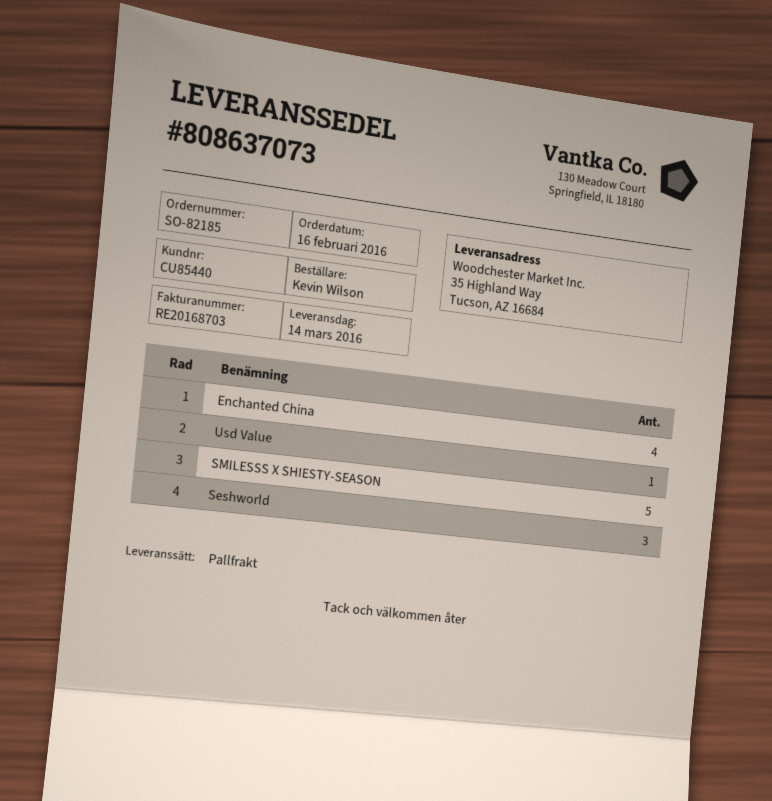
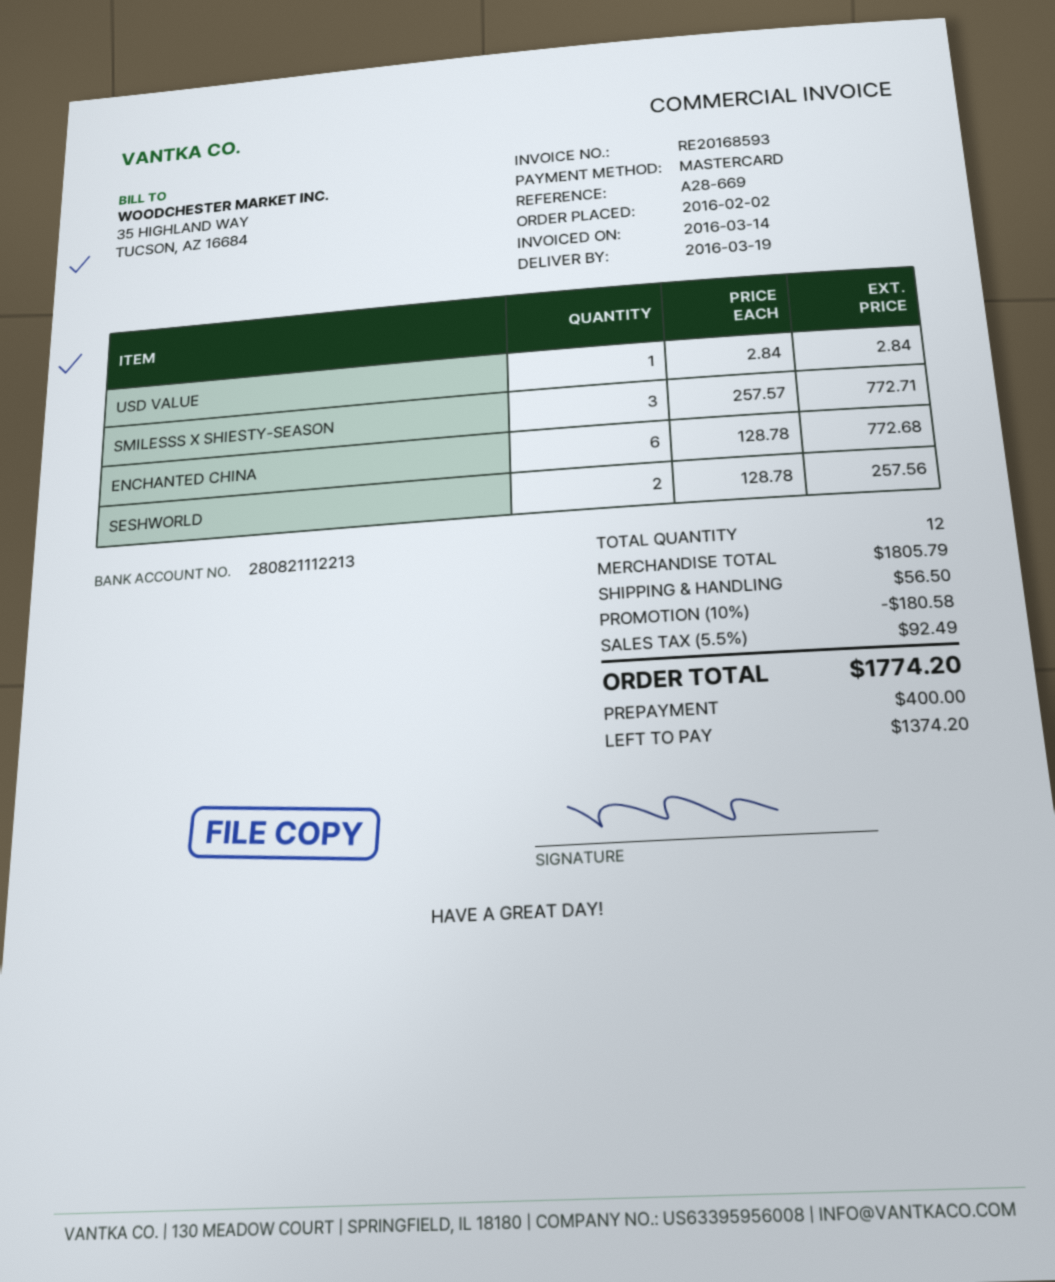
order date: 2016-02-16 -> 2016-02-02
delivery date: 2016-03-14 -> 2016-03-19
invoice number: RE20168703 -> RE20168593
Enchanted China: 4 -> 6
SMILESSS X SHIESTY-SEASON: 5 -> 3
Seshworld: 3 -> 2

